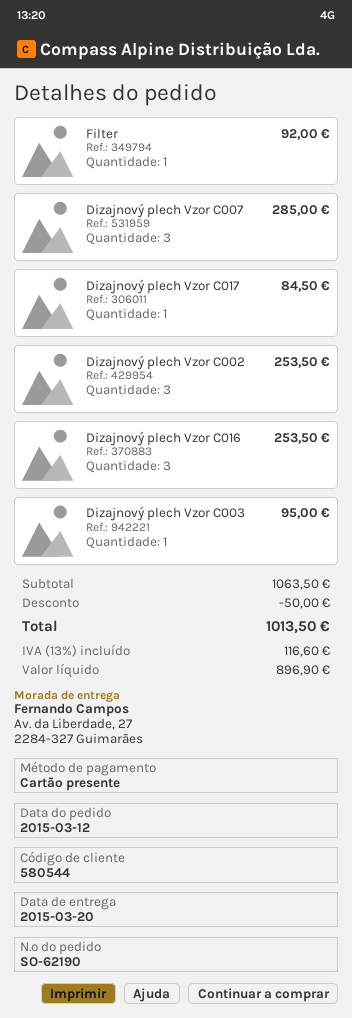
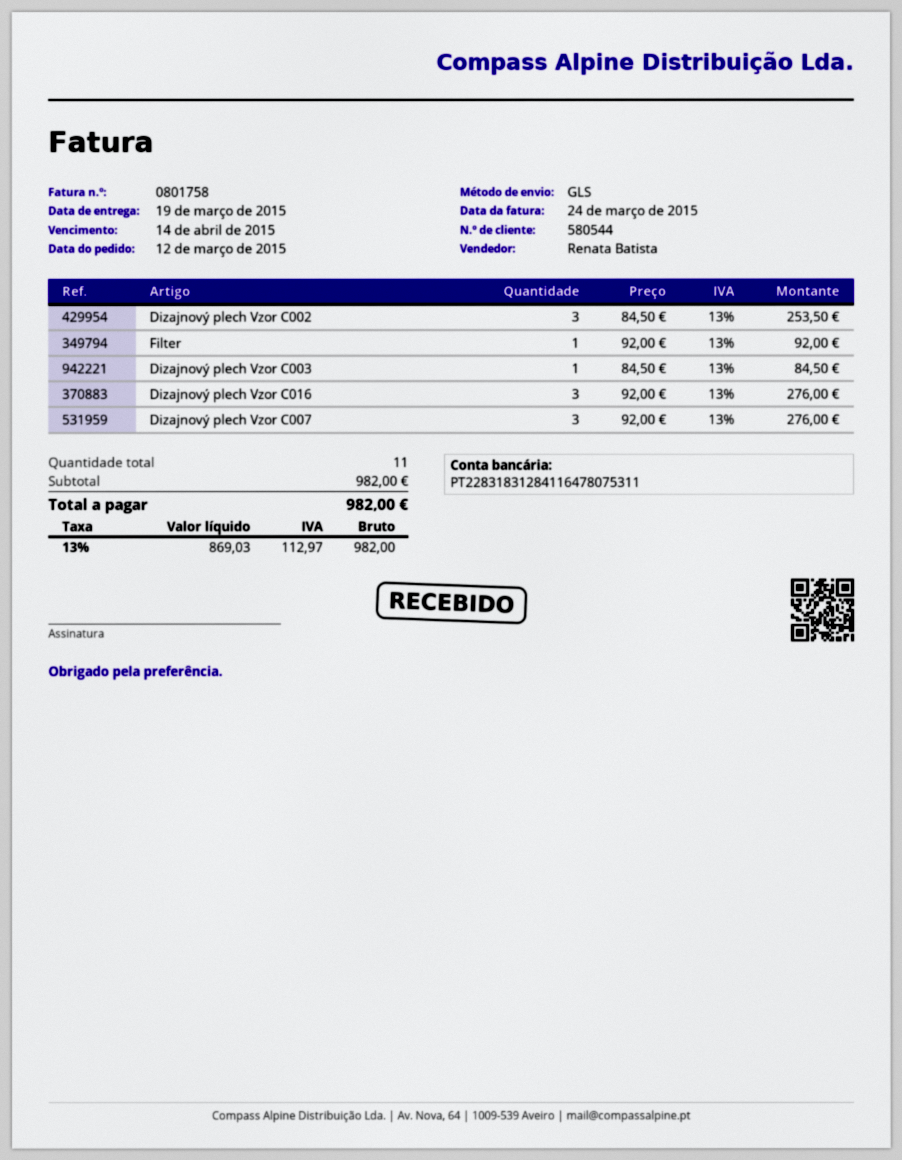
delivery date: 2015-03-20 -> 2015-03-19
Dizajnový plech Vzor C007: 3 for 285.00 -> 3 for 276.00
Dizajnový plech Vzor C017: 1 for 84.50 -> none
Dizajnový plech Vzor C016: 3 for 253.50 -> 3 for 276.00
Dizajnový plech Vzor C003: 1 for 95.00 -> 1 for 84.50
subtotal: 1063.50 -> 982.00
discount: 50.00 -> none
net: 896.90 -> 869.03
tax: 13% = 116.60 -> 13% = 112.97
total: 1013.50 -> 982.00

